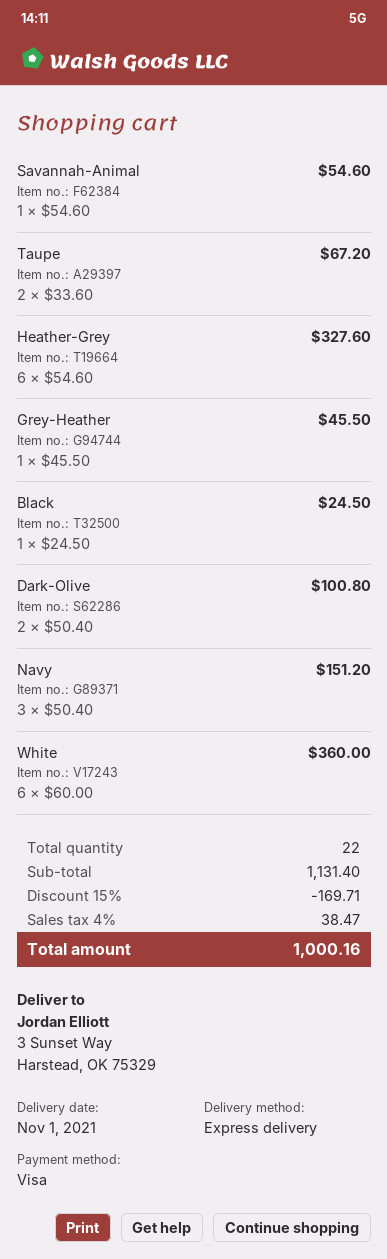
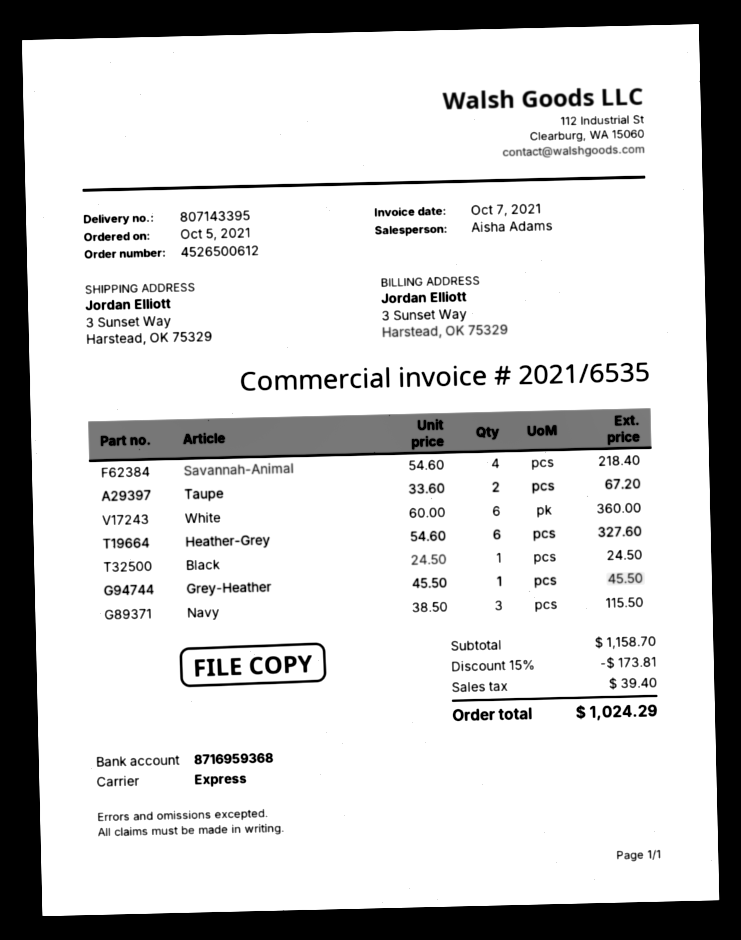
Savannah-Animal: 1 x 54.60 = 54.60 -> 4 x 54.60 = 218.40
Dark-Olive: 2 x 50.40 = 100.80 -> none
Navy: 3 x 50.40 = 151.20 -> 3 x 38.50 = 115.50
subtotal: 1131.40 -> 1158.70
discount: 15% = 169.71 -> 15% = 173.81
tax: 38.47 -> 39.40
total: 1000.16 -> 1024.29

